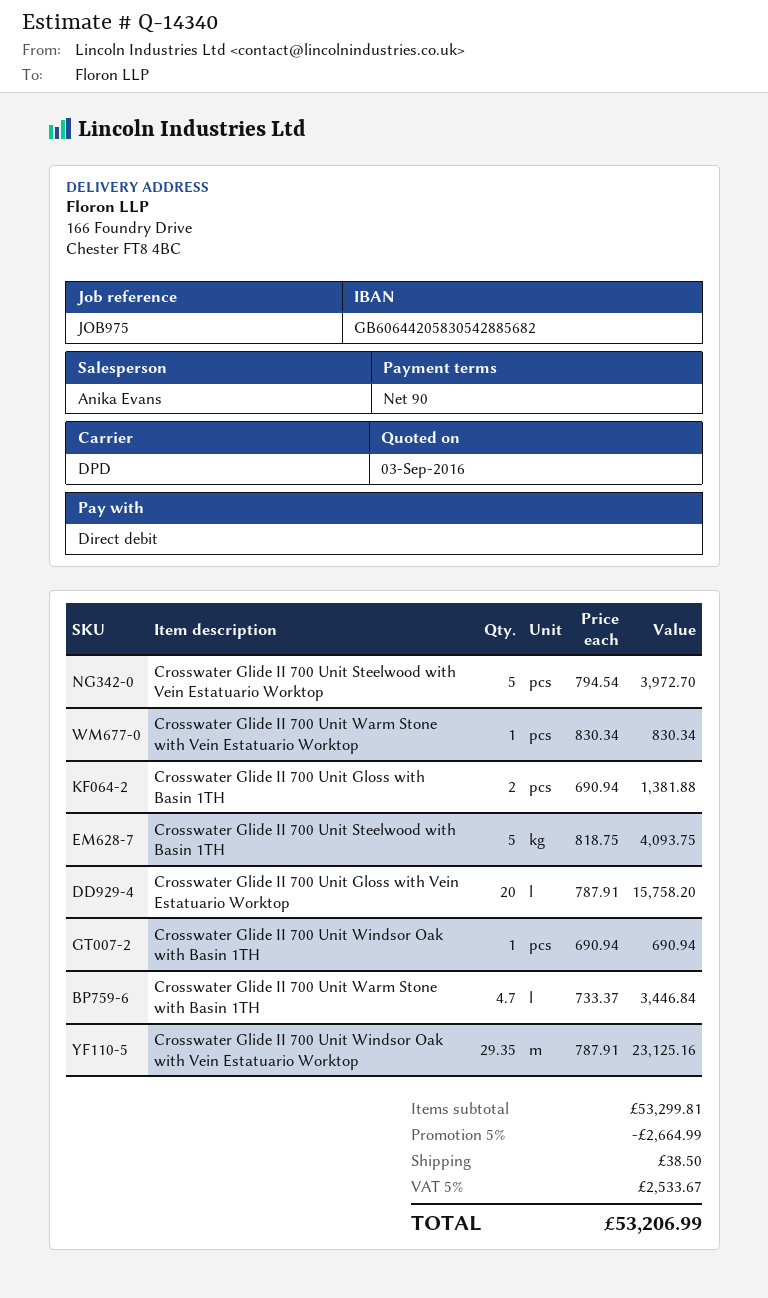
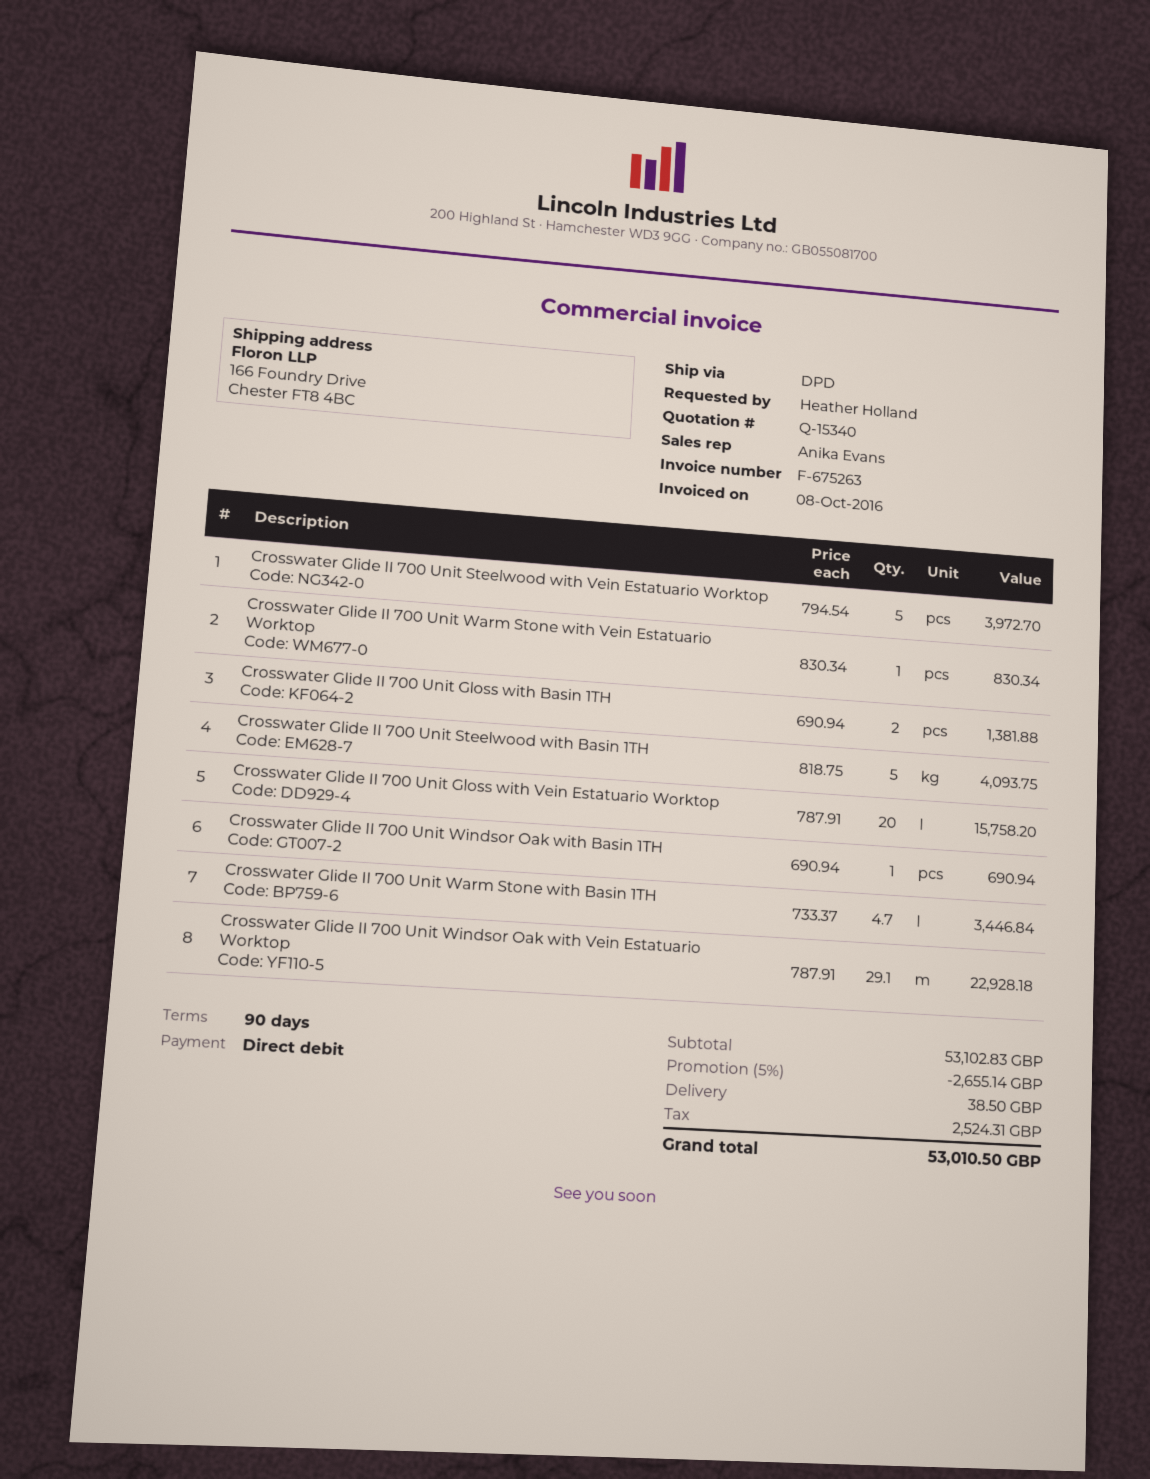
quote number: Q-14340 -> Q-15340
Crosswater Glide II 700 Unit Windsor Oak with Vein Estatuario Worktop: 29.35 x 787.91 = 23125.16 -> 29.1 x 787.91 = 22928.18
subtotal: 53299.81 -> 53102.83
discount: 5% = 2664.99 -> 5% = 2655.14
tax: 2533.67 -> 2524.31
total: 53206.99 -> 53010.50

